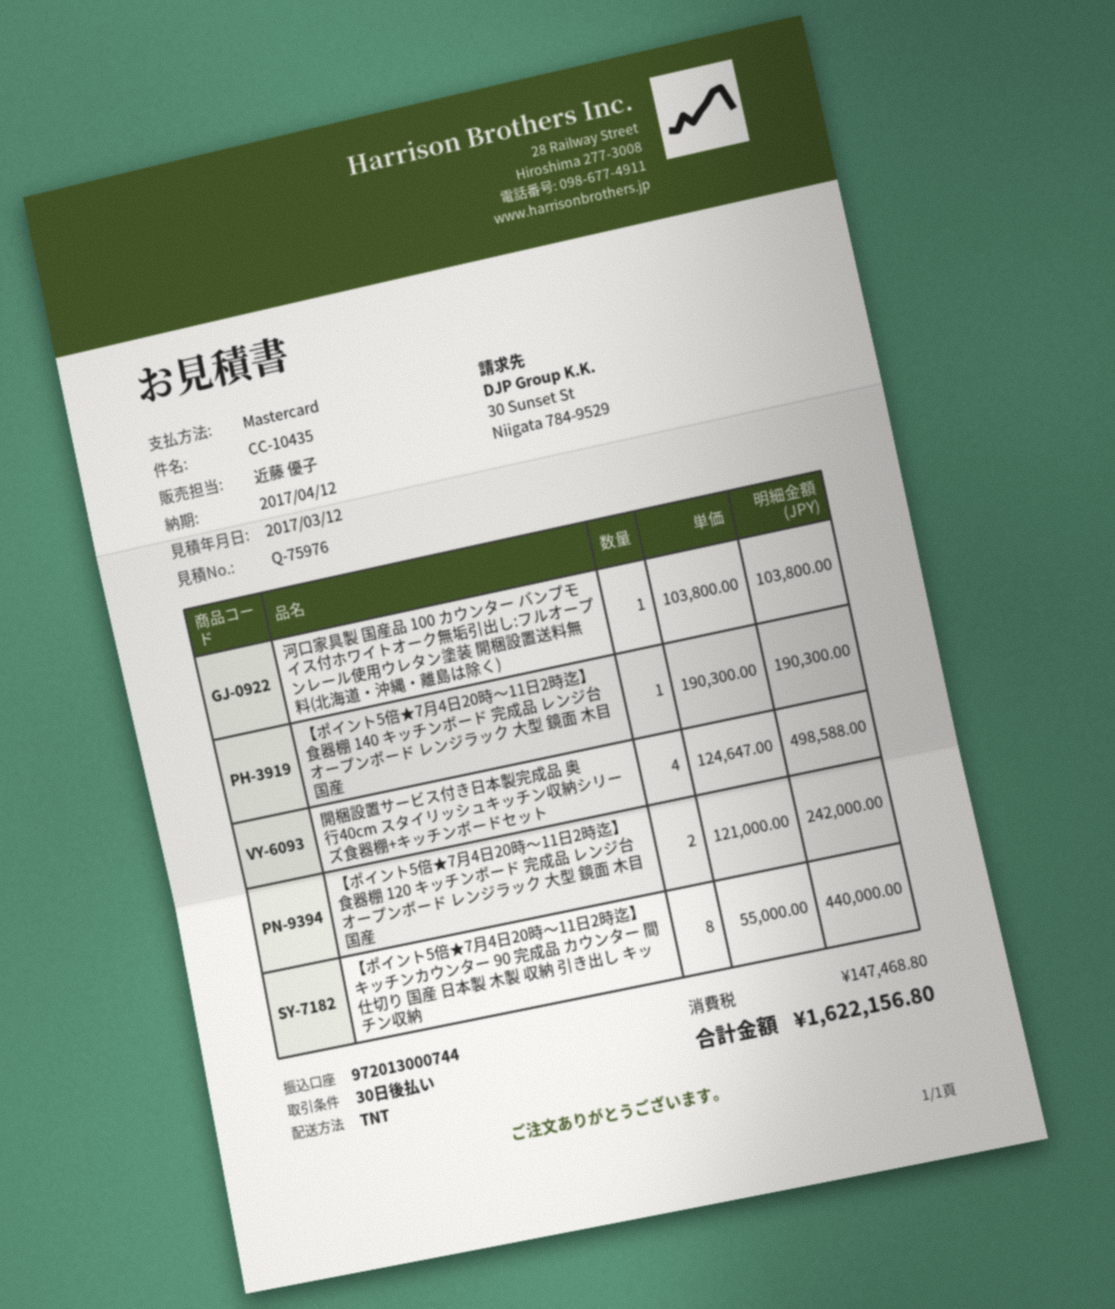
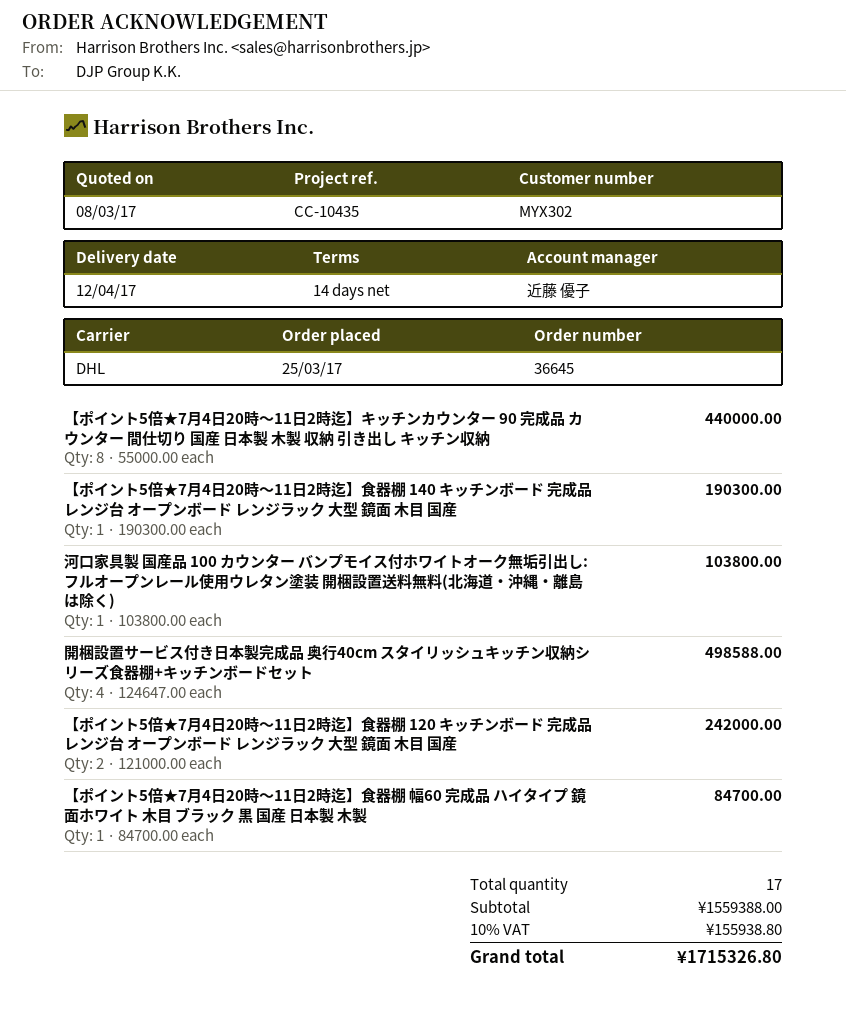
quote date: 2017-03-12 -> 2017-03-08
payment terms: 30 days -> 14 days
shipping method: TNT -> DHL
【ポイント5倍★7月4日20時〜11日2時迄】食器棚 幅60 完成品 ハイタイプ 鏡面ホワイト 木目 ブラック 黒 国産 日本製 木製: none -> 1 x 84700.00 = 84700.00
tax: 147468.80 -> 155938.80
total: 1622156.80 -> 1715326.80

